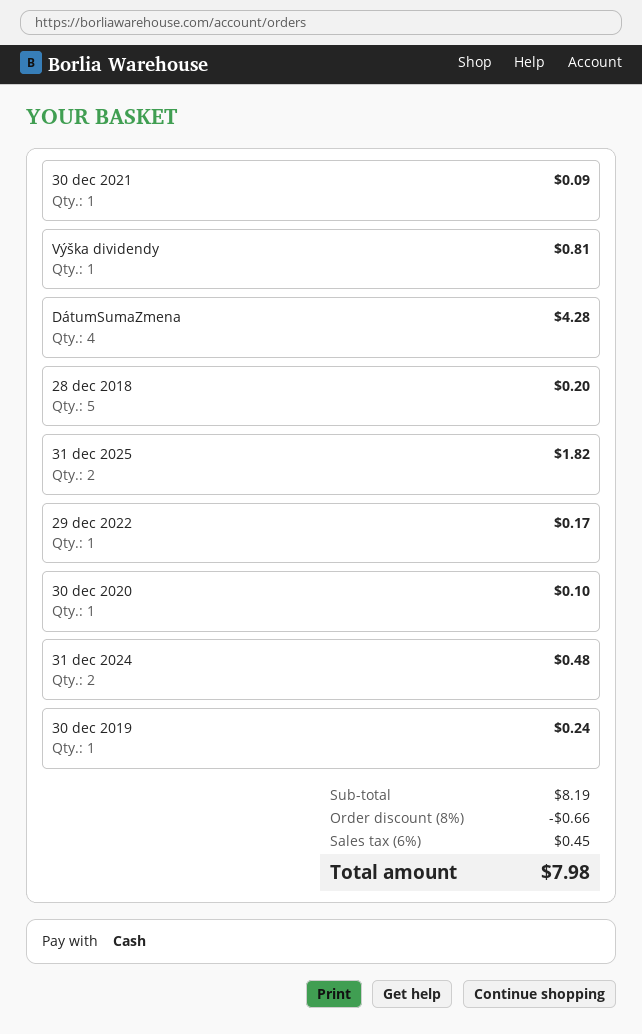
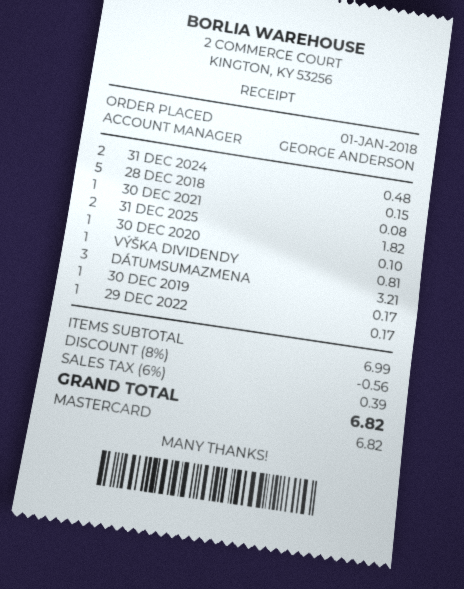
payment method: cash -> Mastercard
30 dec 2021: 1 for 0.09 -> 1 for 0.08
DátumSumaZmena: 4 for 4.28 -> 3 for 3.21
28 dec 2018: 5 for 0.20 -> 5 for 0.15
30 dec 2019: 1 for 0.24 -> 1 for 0.17
subtotal: 8.19 -> 6.99
discount: 8% = 0.66 -> 8% = 0.56
tax: 6% = 0.45 -> 6% = 0.39
total: 7.98 -> 6.82

